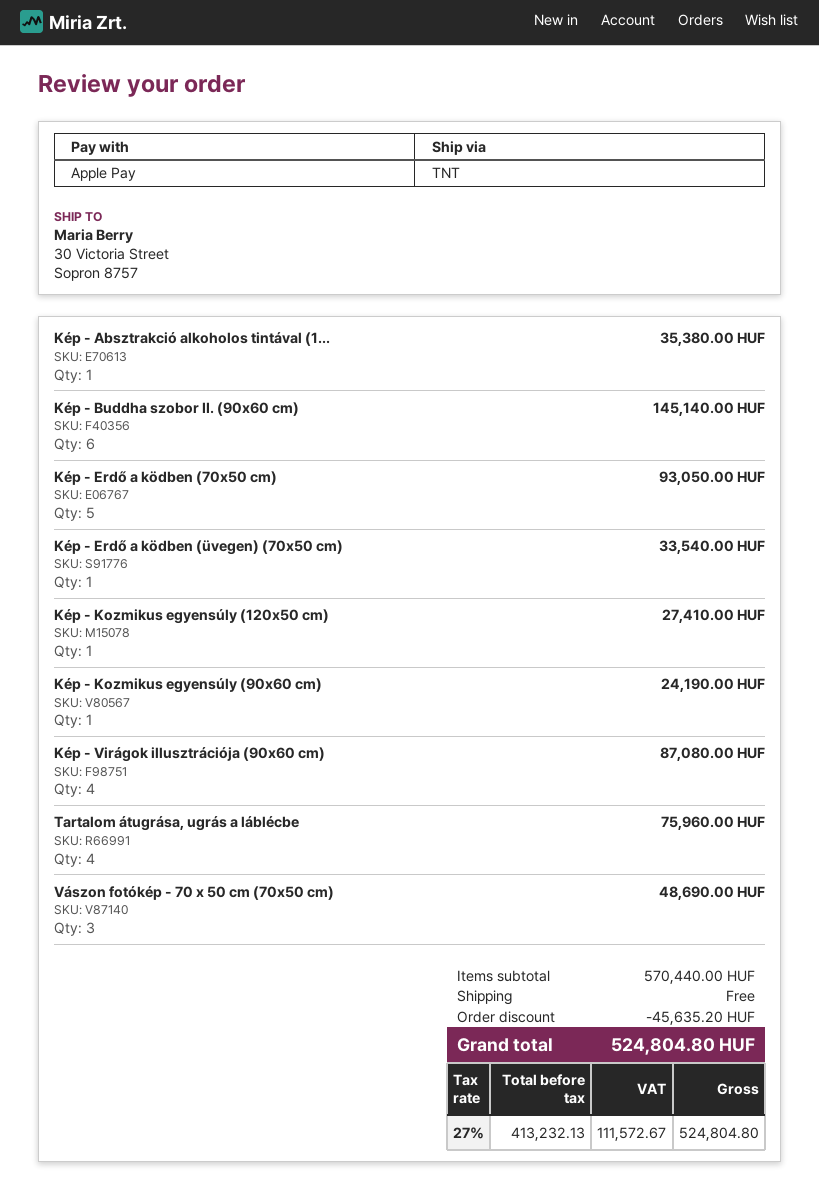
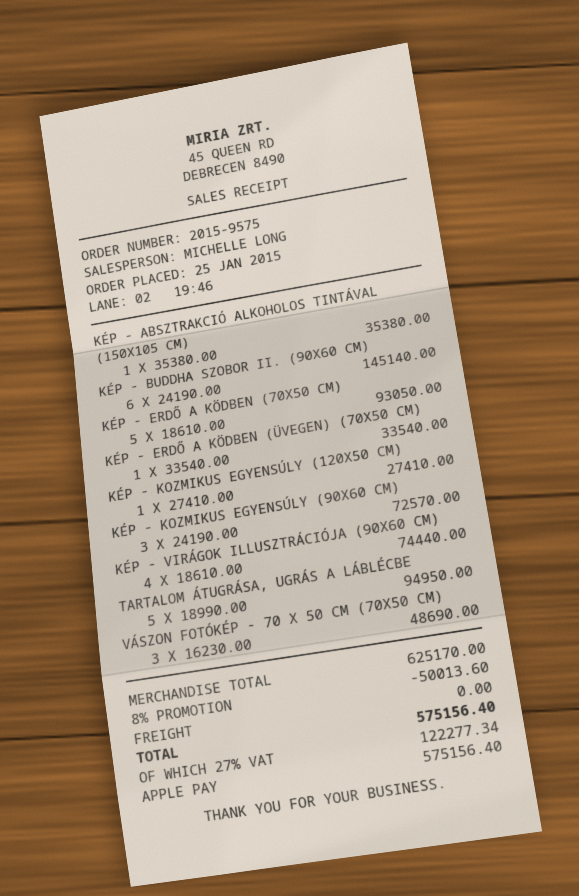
Kép - Kozmikus egyensúly (90x60 cm): 1 for 24190.00 -> 3 for 72570.00
Kép - Virágok illusztrációja (90x60 cm): 4 for 87080.00 -> 4 for 74440.00
Tartalom átugrása, ugrás a láblécbe: 4 for 75960.00 -> 5 for 94950.00
subtotal: 570440.00 -> 625170.00
discount: 45635.20 -> 50013.60
tax: 27% = 111572.67 -> 27% = 122277.34
total: 524804.80 -> 575156.40

